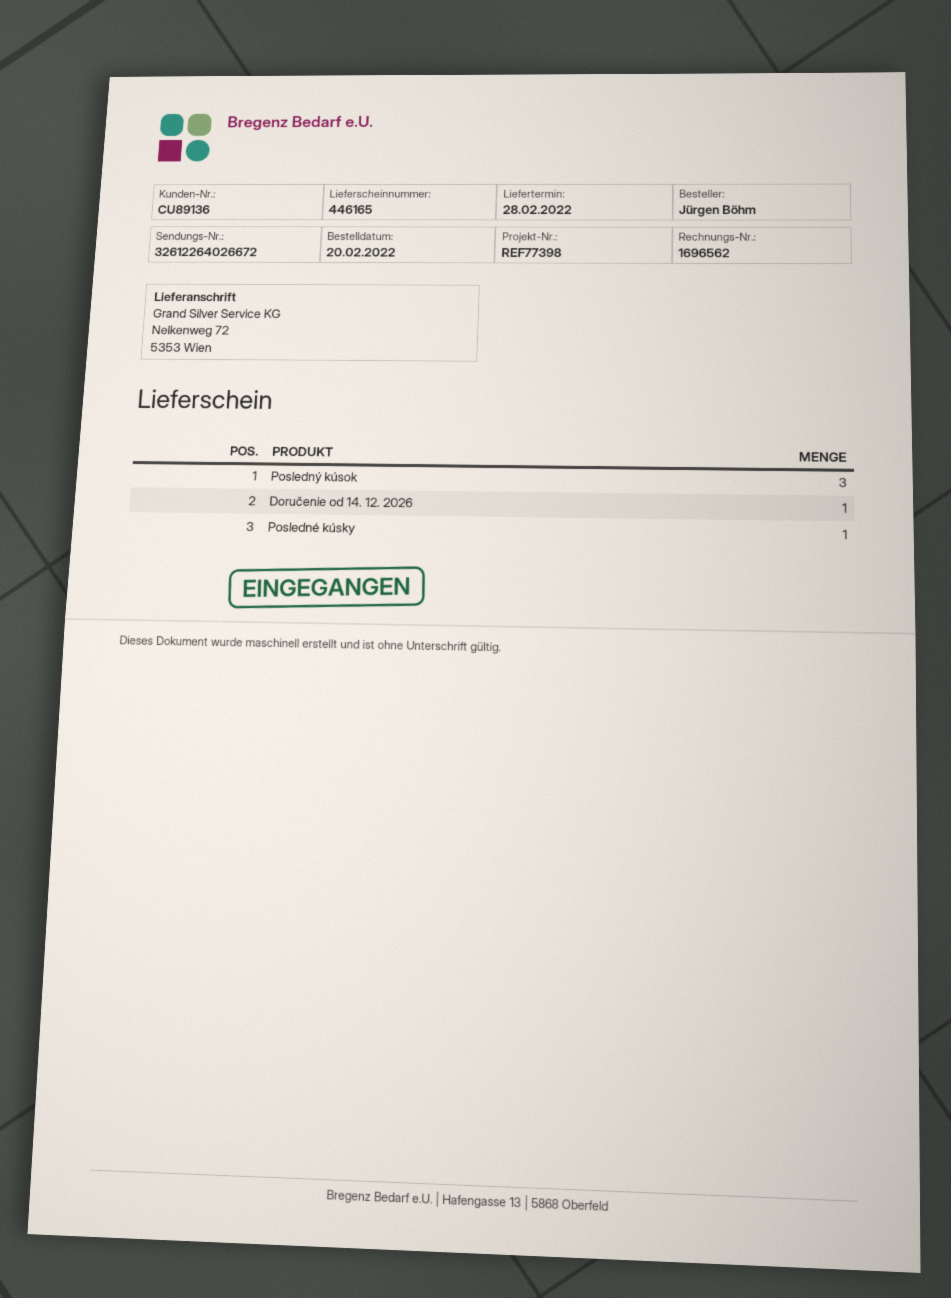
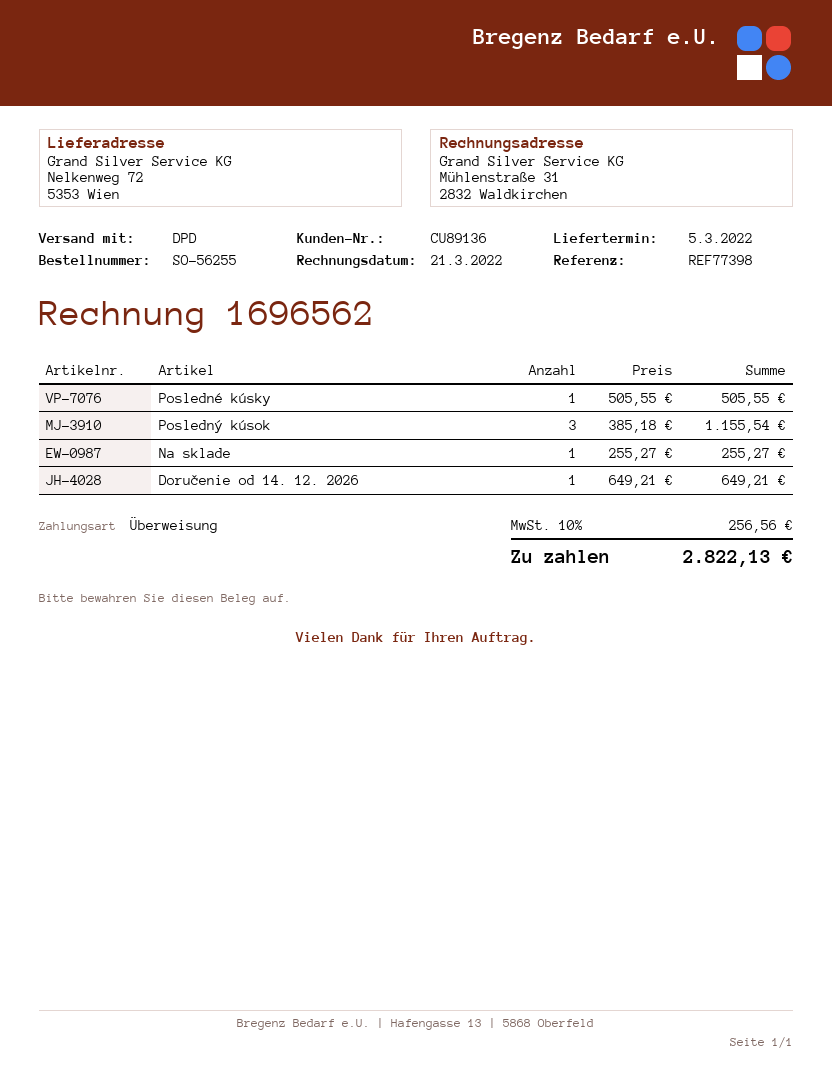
delivery date: 2022-02-28 -> 2022-03-05
Na sklade: none -> 1

